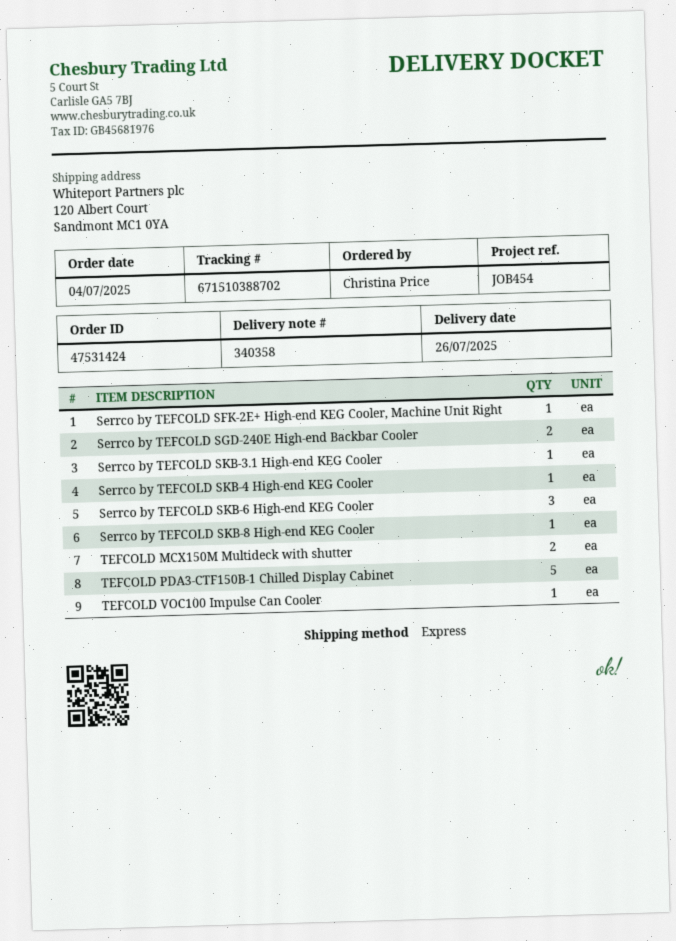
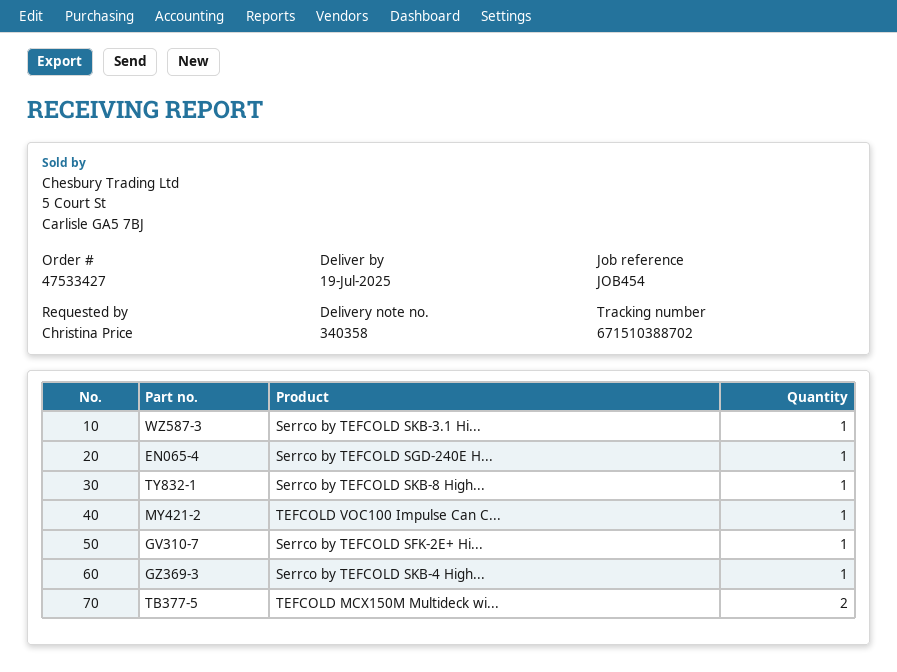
order number: 47531424 -> 47533427
delivery date: 2025-07-26 -> 2025-07-19
Serrco by TEFCOLD SGD-240E High-end Backbar Cooler: 2 -> 1
Serrco by TEFCOLD SKB-6 High-end KEG Cooler: 3 -> none
TEFCOLD PDA3-CTF150B-1 Chilled Display Cabinet: 5 -> none

